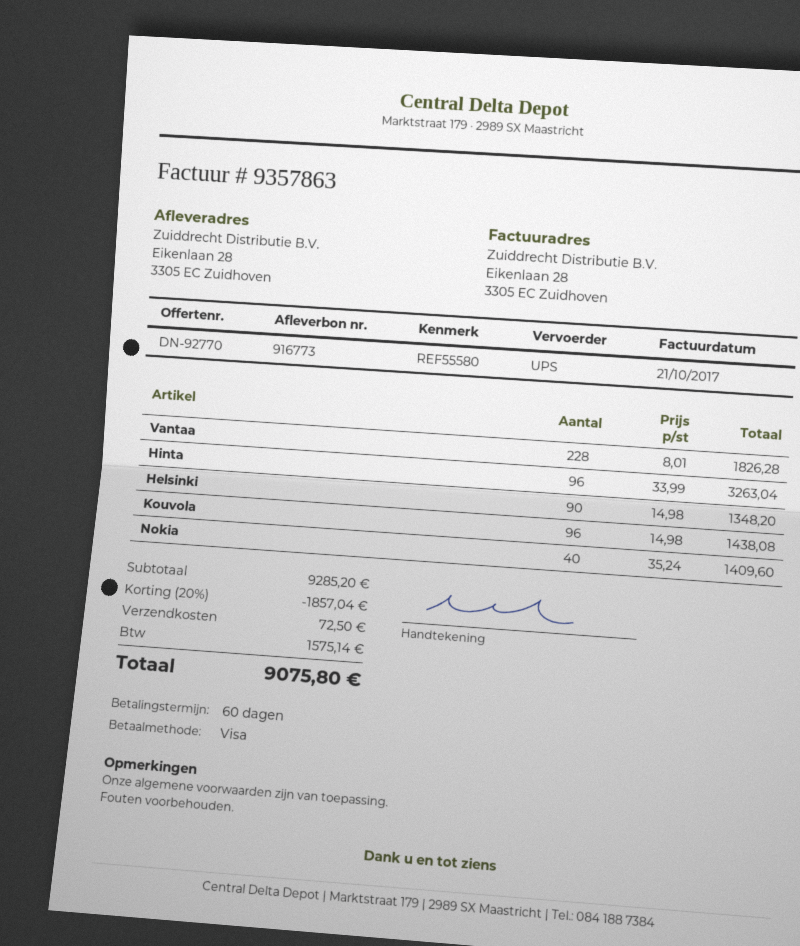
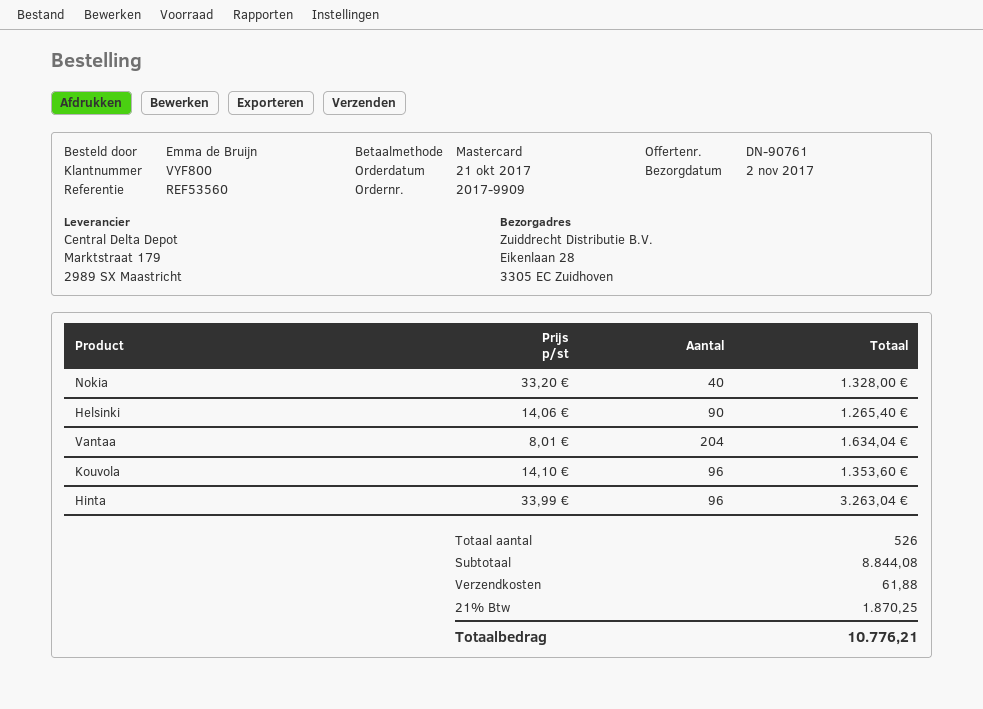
quote number: DN-92770 -> DN-90761
reference: REF55580 -> REF53560
payment method: Visa -> Mastercard
Vantaa: 228 x 8.01 = 1826.28 -> 204 x 8.01 = 1634.04
Helsinki: 90 x 14.98 = 1348.20 -> 90 x 14.06 = 1265.40
Kouvola: 96 x 14.98 = 1438.08 -> 96 x 14.10 = 1353.60
Nokia: 40 x 35.24 = 1409.60 -> 40 x 33.20 = 1328.00
subtotal: 9285.20 -> 8844.08
discount: 20% = 1857.04 -> none
shipping: 72.50 -> 61.88
tax: 1575.14 -> 1870.25
total: 9075.80 -> 10776.21

